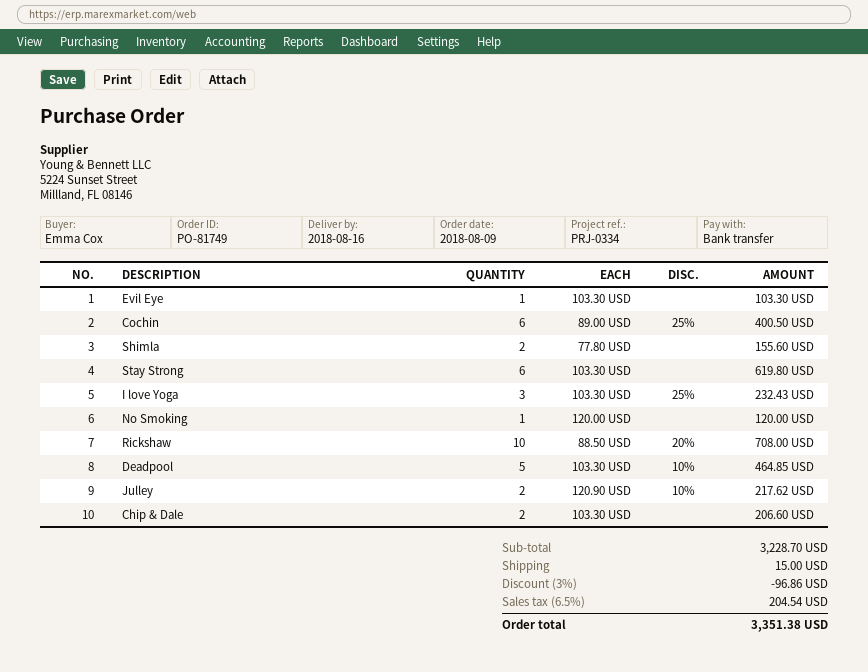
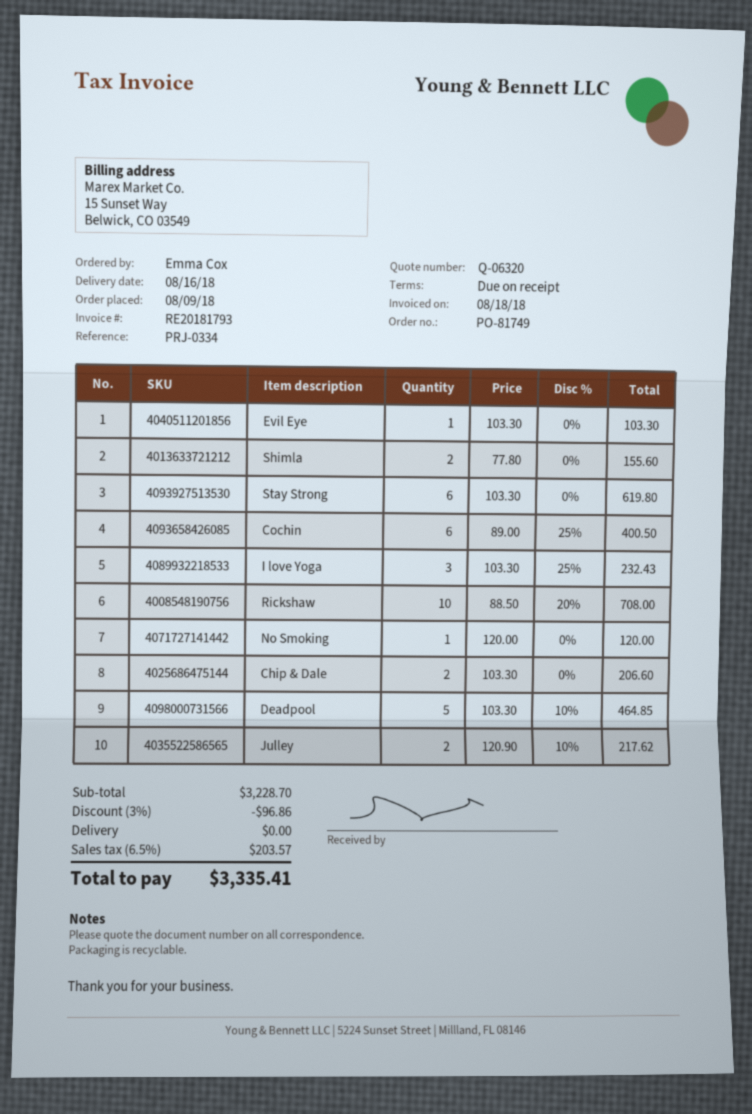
shipping: 15.00 -> 0.00
tax: 6.5% = 204.54 -> 6.5% = 203.57
total: 3351.38 -> 3335.41

